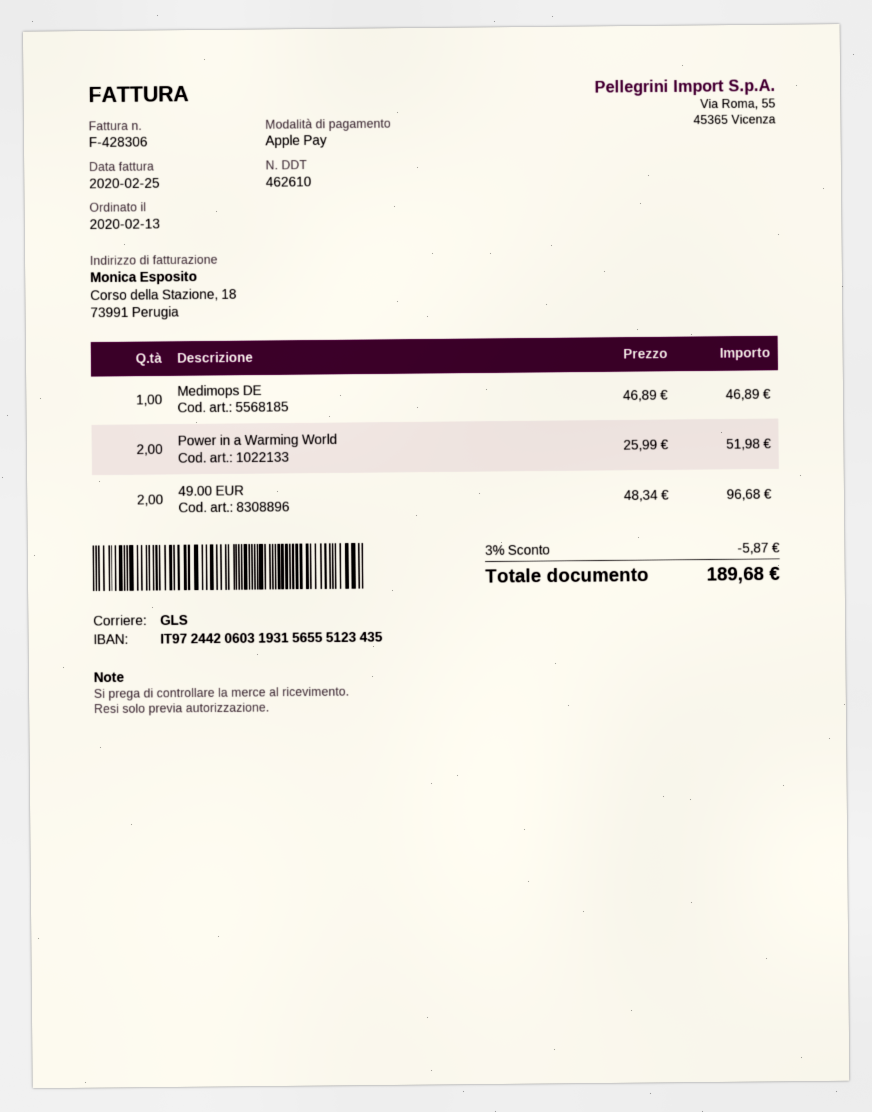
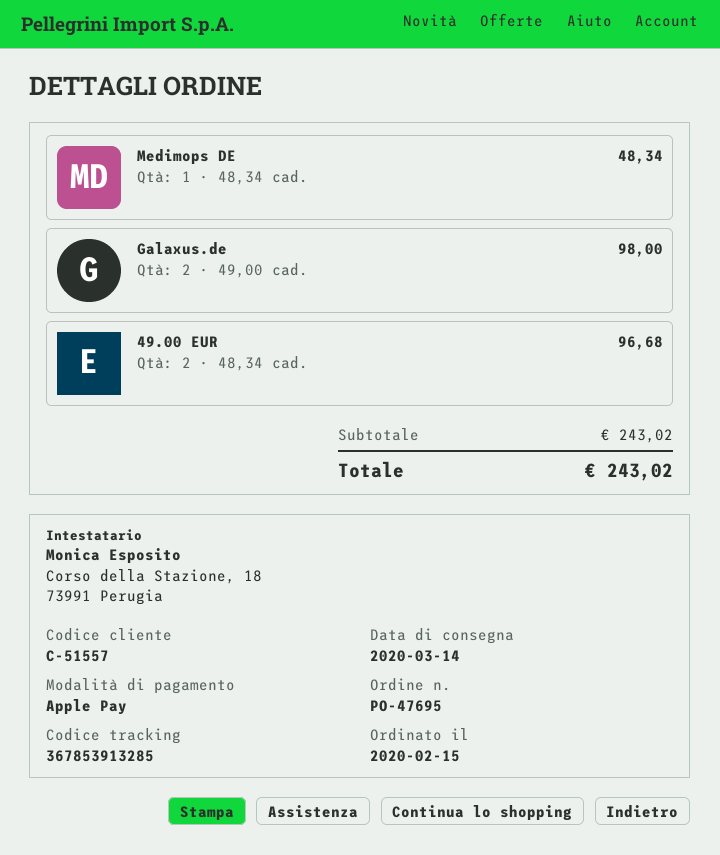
order date: 2020-02-13 -> 2020-02-15
Medimops DE: 1 x 46.89 = 46.89 -> 1 x 48.34 = 48.34
Power in a Warming World: 2 x 25.99 = 51.98 -> none
Galaxus.de: none -> 2 x 49.00 = 98.00
discount: 3% = 5.87 -> none
total: 189.68 -> 243.02

